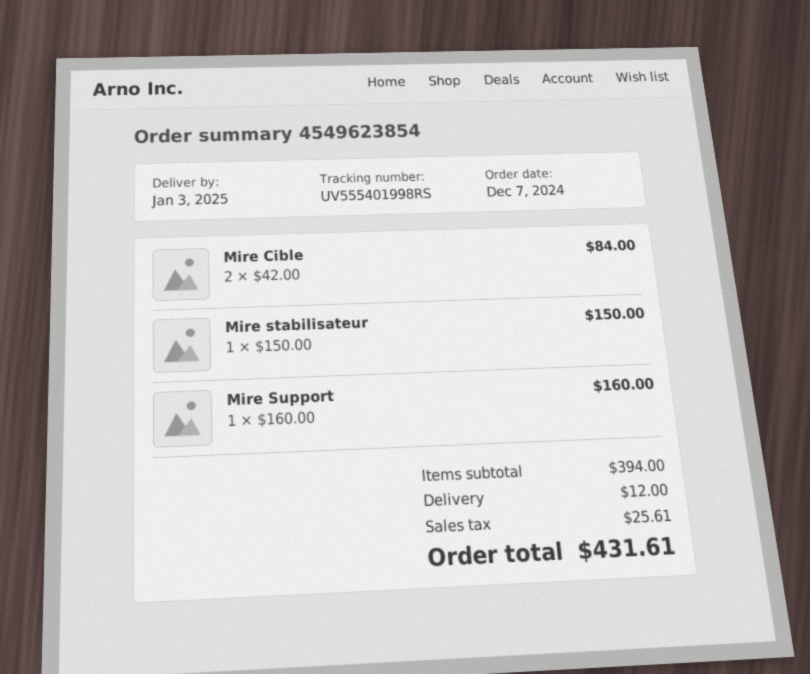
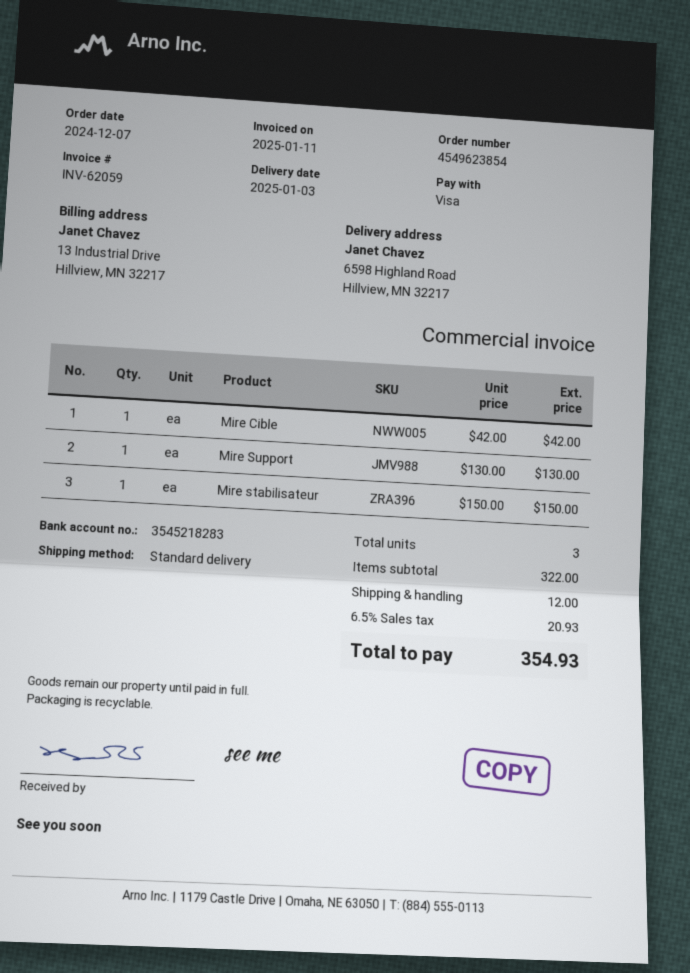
Mire Cible: 2 x 42.00 = 84.00 -> 1 x 42.00 = 42.00
Mire Support: 1 x 160.00 = 160.00 -> 1 x 130.00 = 130.00
subtotal: 394.00 -> 322.00
tax: 25.61 -> 20.93
total: 431.61 -> 354.93

